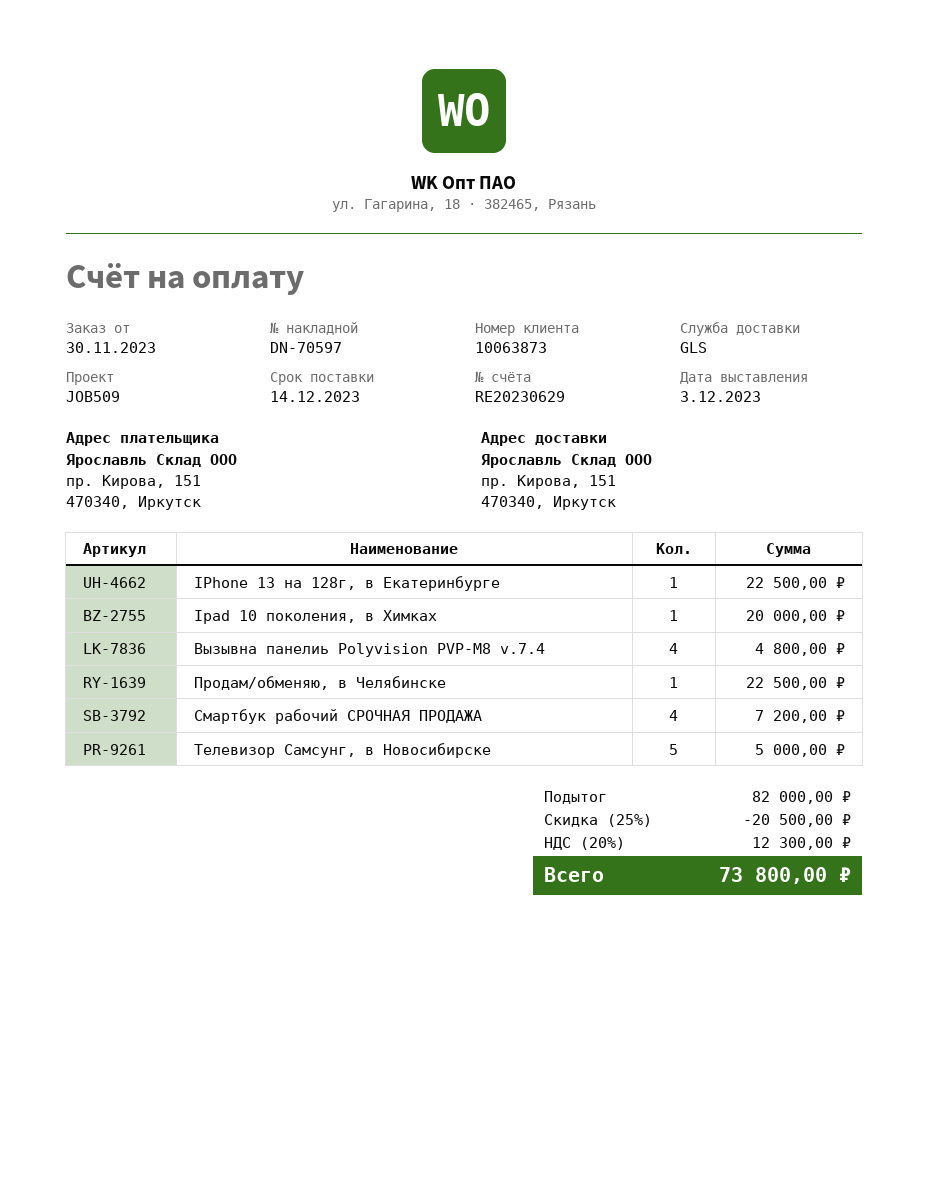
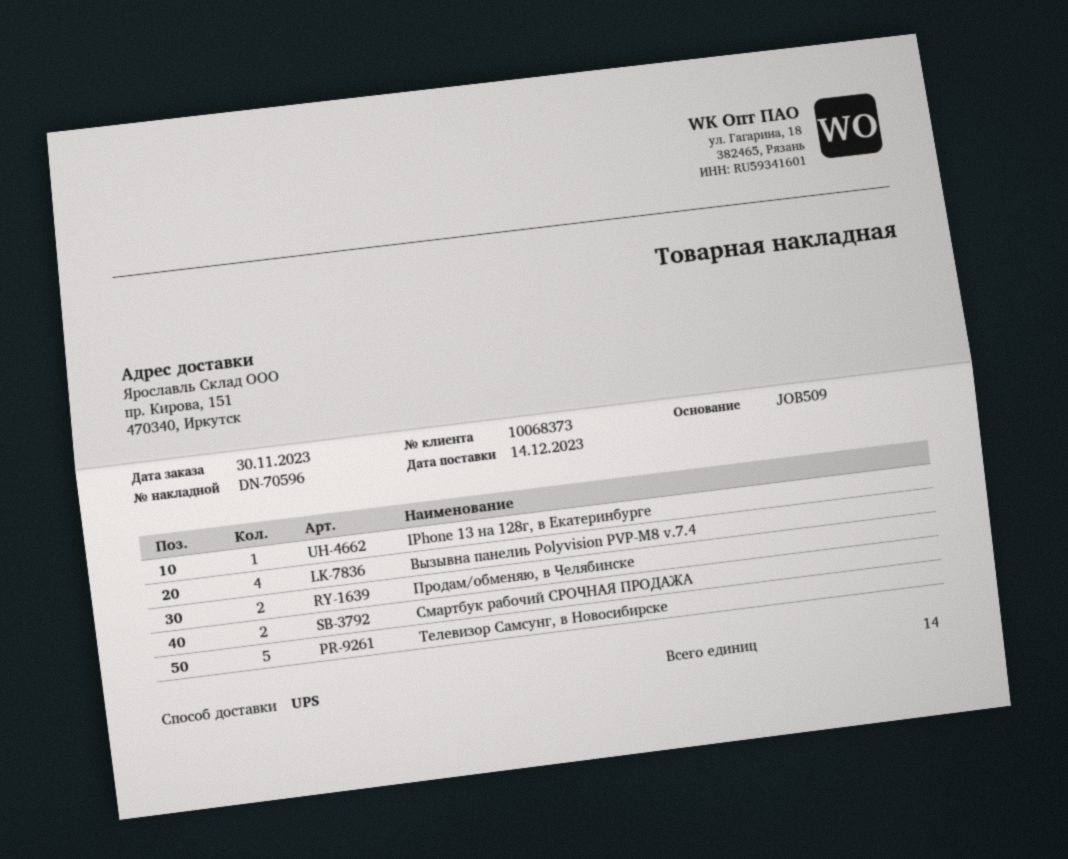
delivery note number: DN-70597 -> DN-70596
customer number: 10063873 -> 10068373
shipping method: GLS -> UPS
Ipad 10 поколения, в Химках: 1 -> none
Продам/обменяю, в Челябинске: 1 -> 2
Смартбук рабочий СРОЧНАЯ ПРОДАЖА: 4 -> 2

